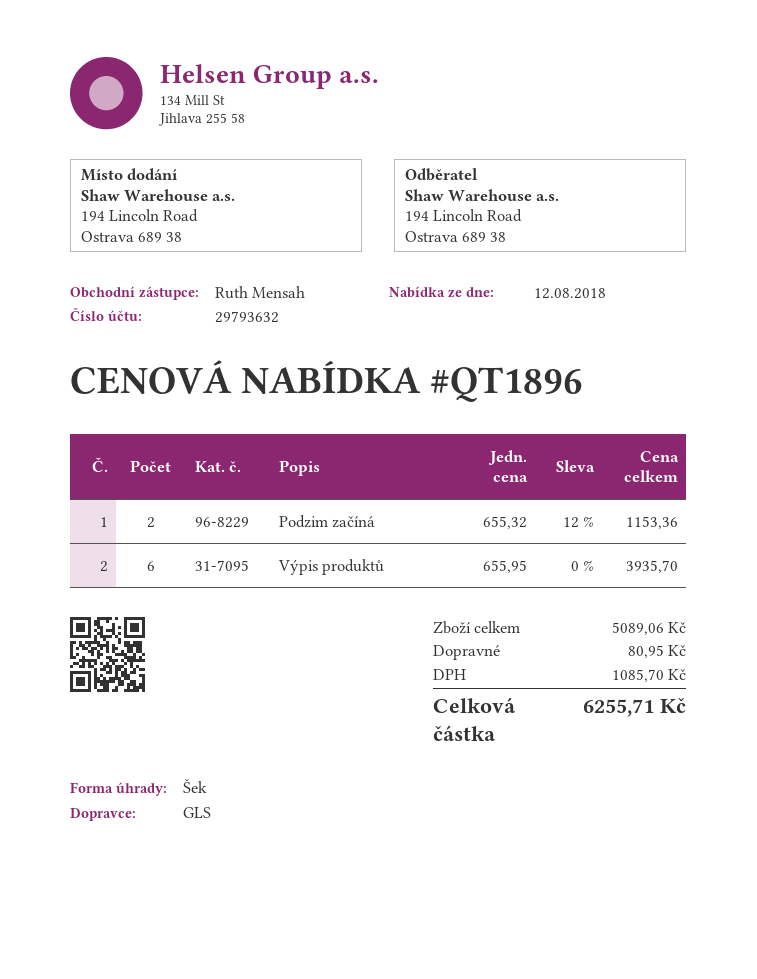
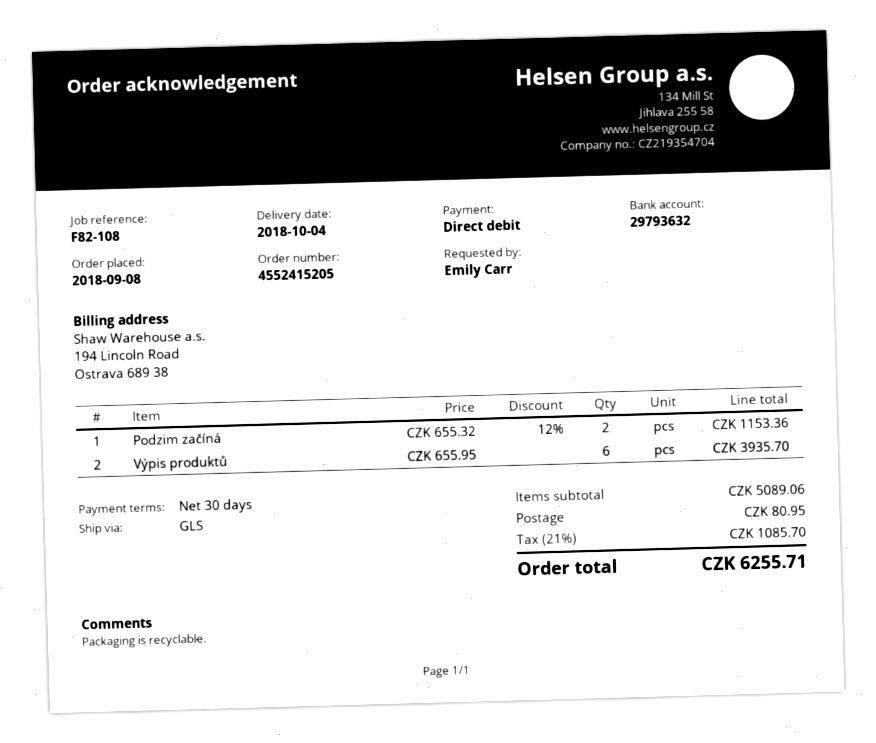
payment method: cheque -> direct debit

